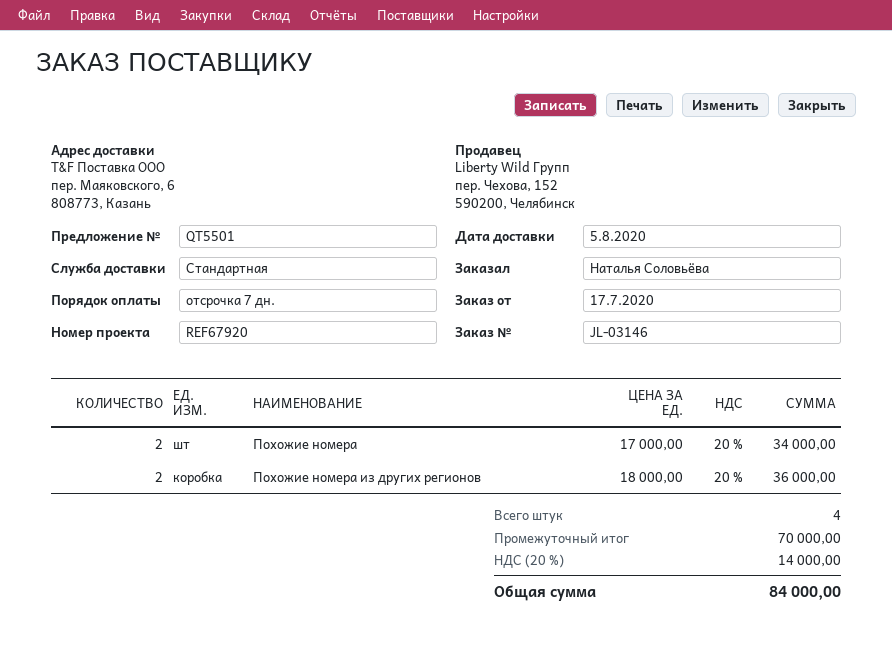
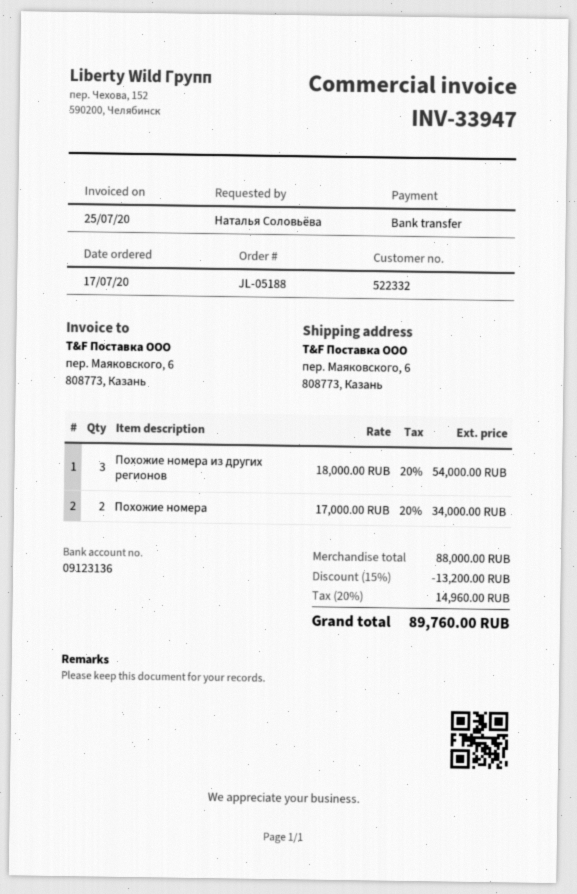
order number: JL-03146 -> JL-05188
Похожие номера из других регионов: 2 x 18000.00 = 36000.00 -> 3 x 18000.00 = 54000.00
subtotal: 70000.00 -> 88000.00
discount: none -> 15% = 13200.00
tax: 20% = 14000.00 -> 20% = 14960.00
total: 84000.00 -> 89760.00

